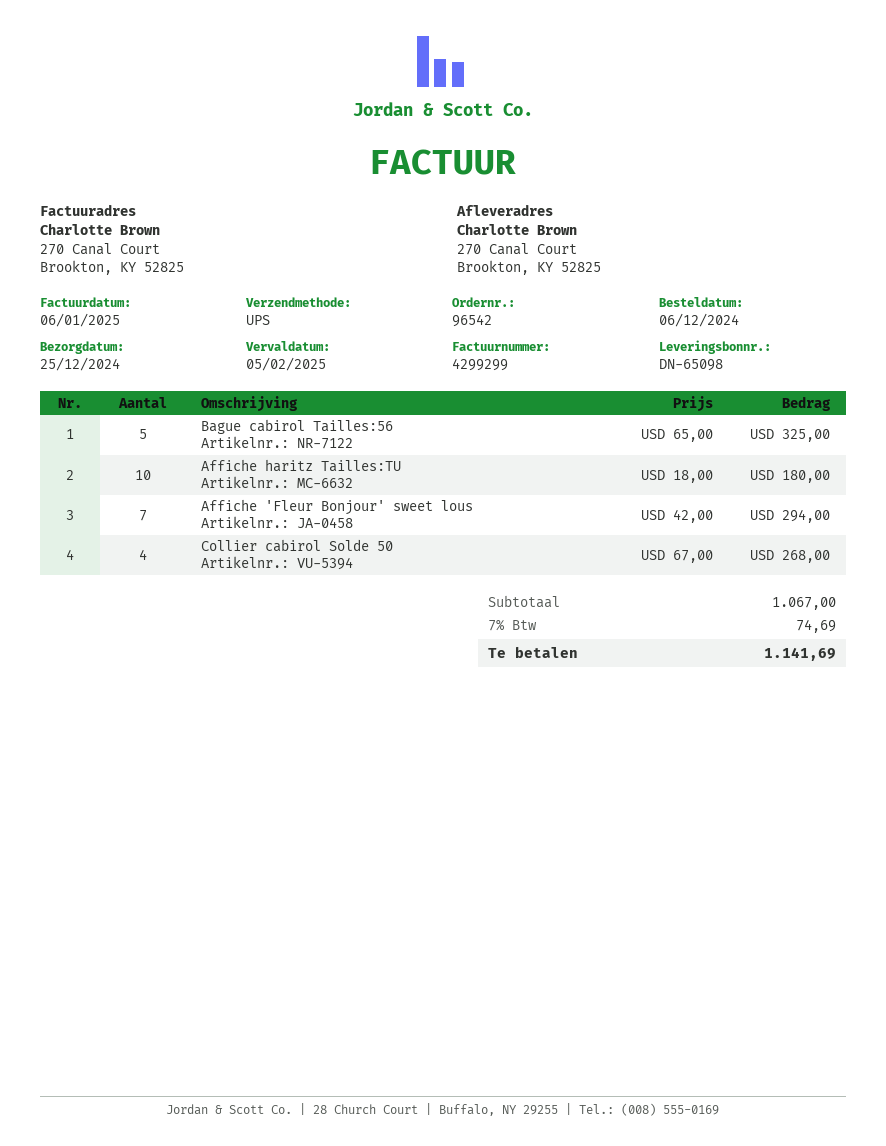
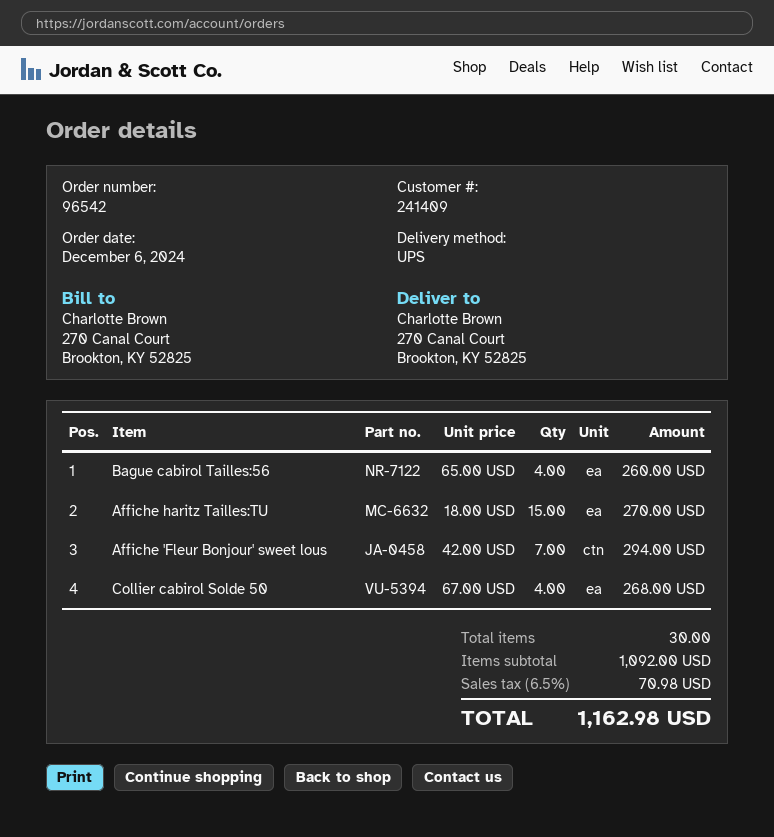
Bague cabirol Tailles:56: 5 x 65.00 = 325.00 -> 4 x 65.00 = 260.00
Affiche haritz Tailles:TU: 10 x 18.00 = 180.00 -> 15 x 18.00 = 270.00
subtotal: 1067.00 -> 1092.00
tax: 7% = 74.69 -> 6.5% = 70.98
total: 1141.69 -> 1162.98

